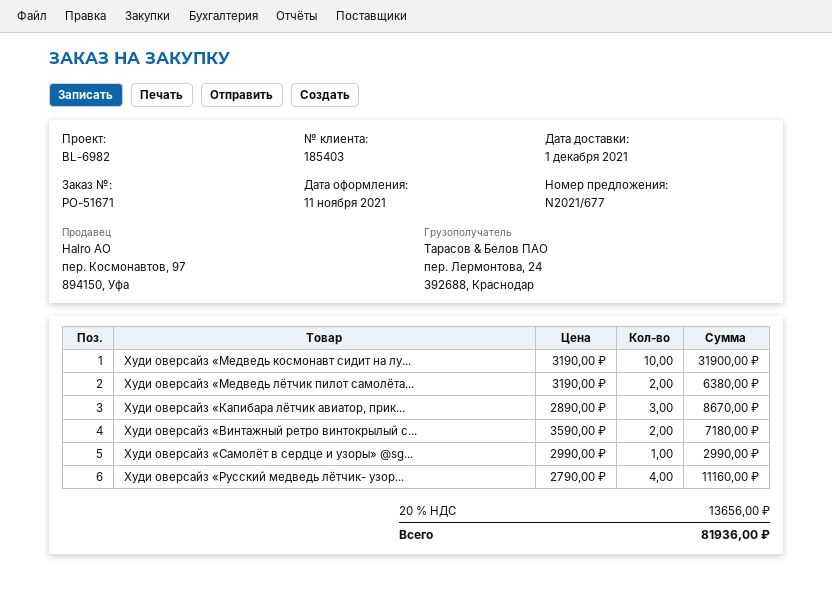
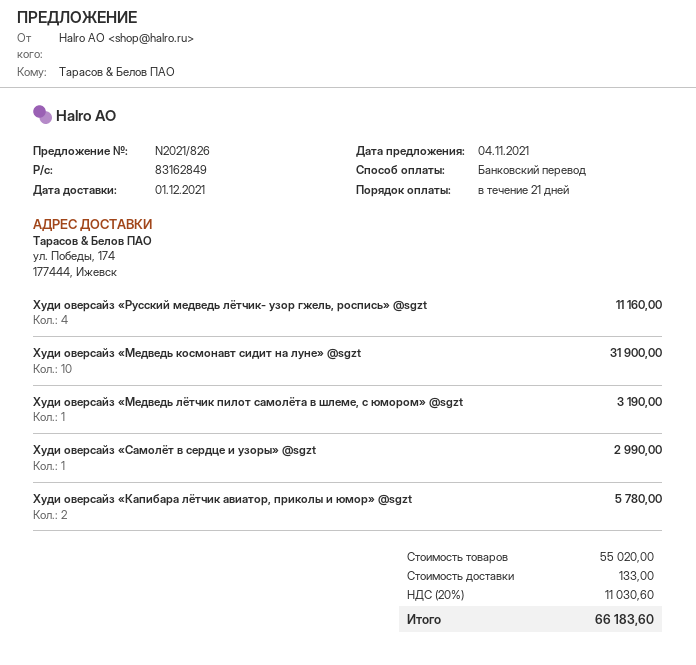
quote number: N2021/677 -> N2021/826
ship to: пер. Лермонтова, 24, 392688, Краснодар -> ул. Победы, 174, 177444, Ижевск
Худи оверсайз «Медведь лётчик пилот самолёта...: 2 for 6380.00 -> 1 for 3190.00
Худи оверсайз «Капибара лётчик авиатор, прик...: 3 for 8670.00 -> 2 for 5780.00
Худи оверсайз «Винтажный ретро винтокрылый с...: 2 for 7180.00 -> none
shipping: none -> 133.00
tax: 20% = 13656.00 -> 20% = 11030.60
total: 81936.00 -> 66183.60

